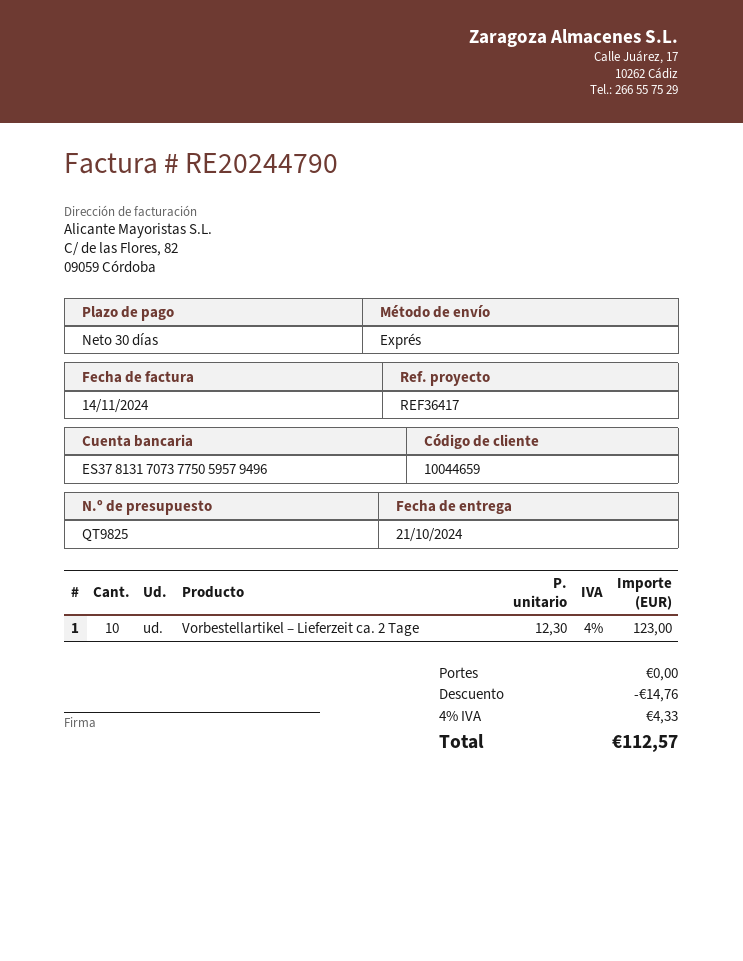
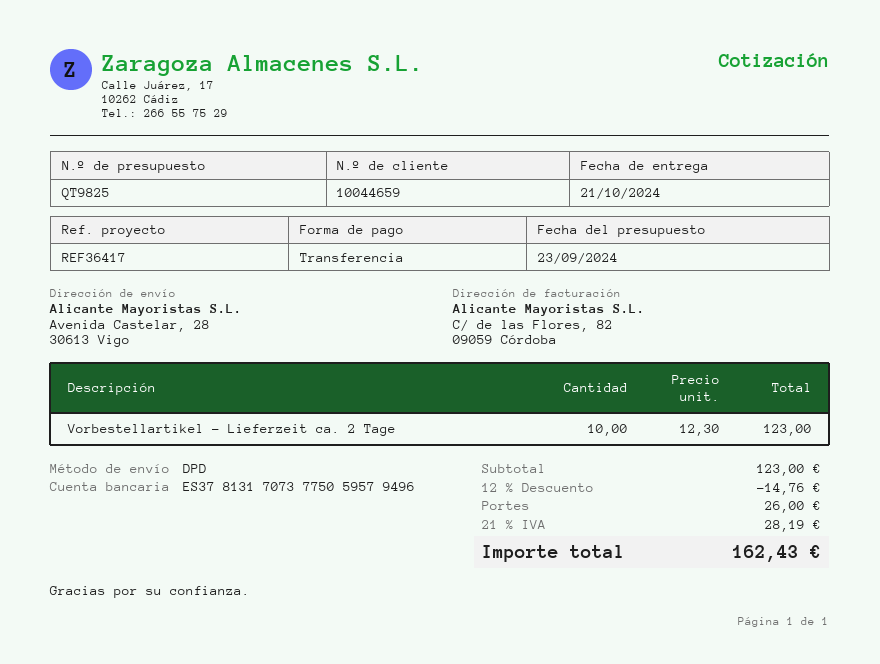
shipping method: express -> DPD
shipping: 0.00 -> 26.00
tax: 4% = 4.33 -> 21% = 28.19
total: 112.57 -> 162.43

